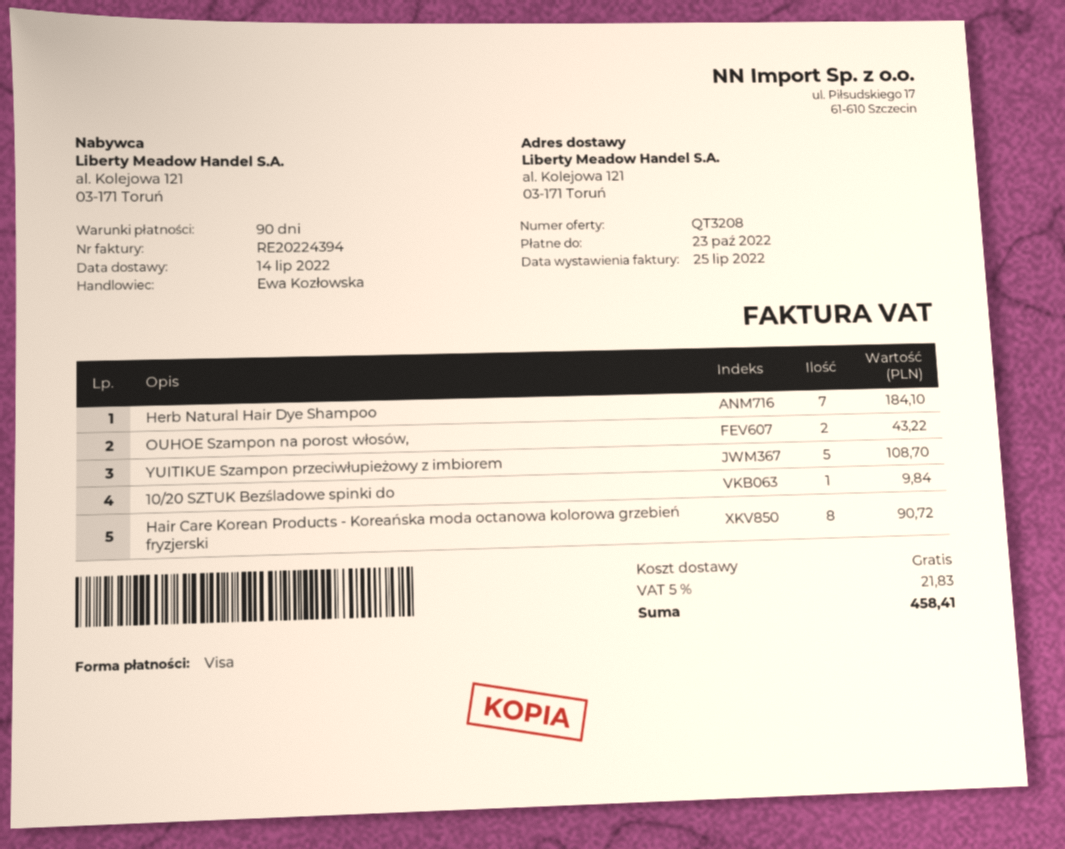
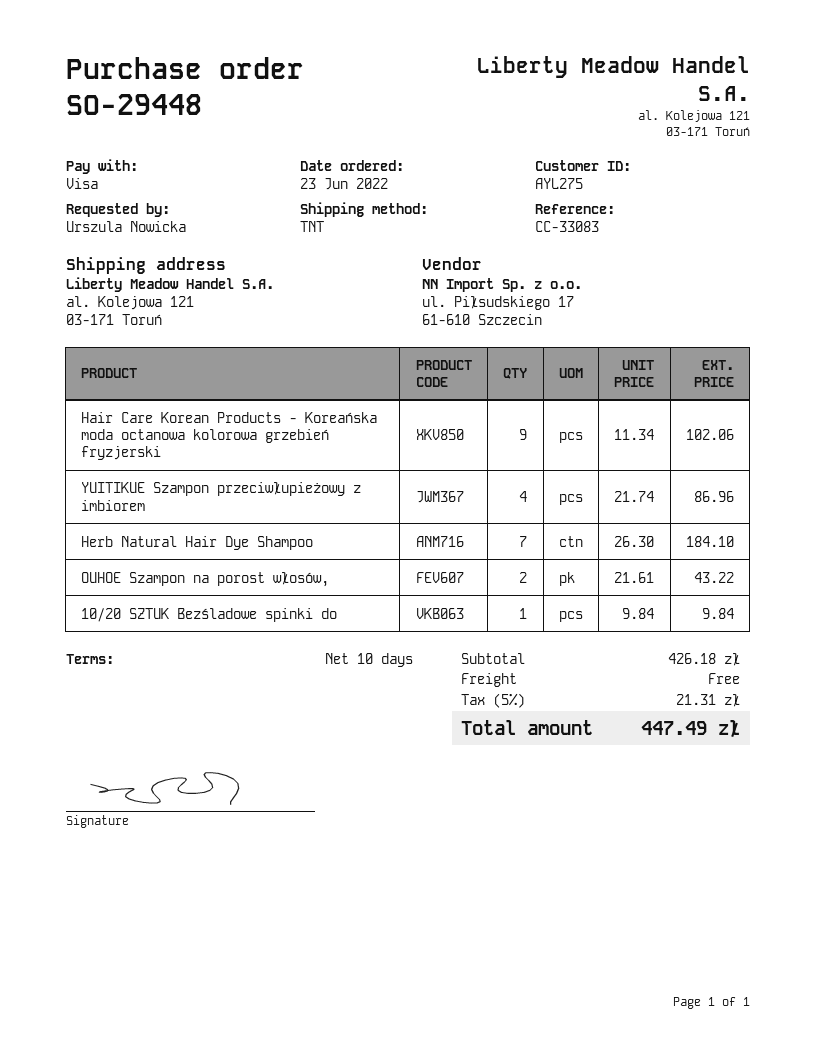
payment terms: 90 days -> 10 days
YUITIKUE Szampon przeciwłupieżowy z imbiorem: 5 for 108.70 -> 4 for 86.96
Hair Care Korean Products - Koreańska moda octanowa kolorowa grzebień fryzjerski: 8 for 90.72 -> 9 for 102.06
tax: 5% = 21.83 -> 5% = 21.31
total: 458.41 -> 447.49

